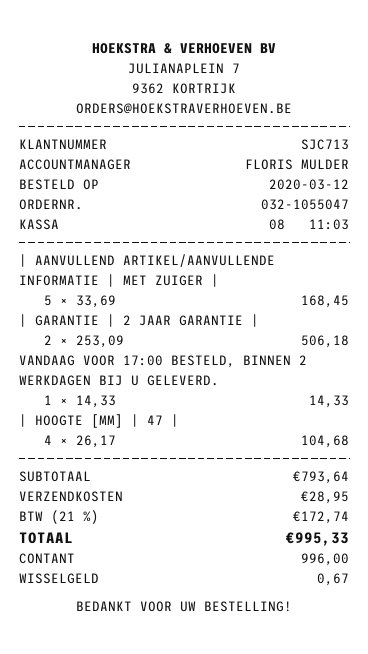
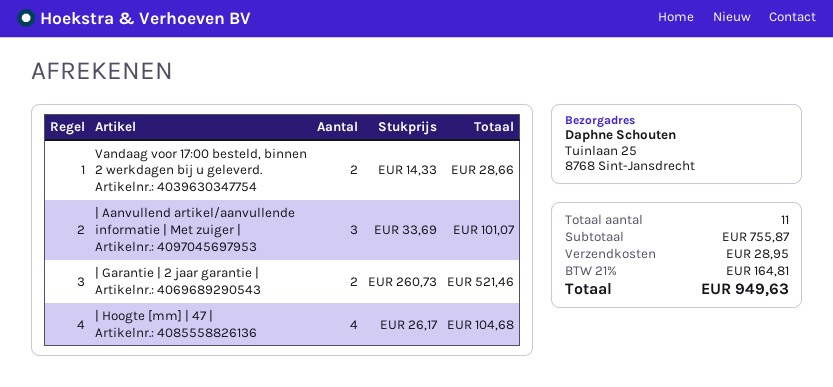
| AANVULLEND ARTIKEL/AANVULLENDE INFORMATIE | MET ZUIGER |: 5 x 33.69 = 168.45 -> 3 x 33.69 = 101.07
| GARANTIE | 2 JAAR GARANTIE |: 2 x 253.09 = 506.18 -> 2 x 260.73 = 521.46
VANDAAG VOOR 17:00 BESTELD, BINNEN 2 WERKDAGEN BIJ U GELEVERD.: 1 x 14.33 = 14.33 -> 2 x 14.33 = 28.66
subtotal: 793.64 -> 755.87
tax: 21% = 172.74 -> 21% = 164.81
total: 995.33 -> 949.63

